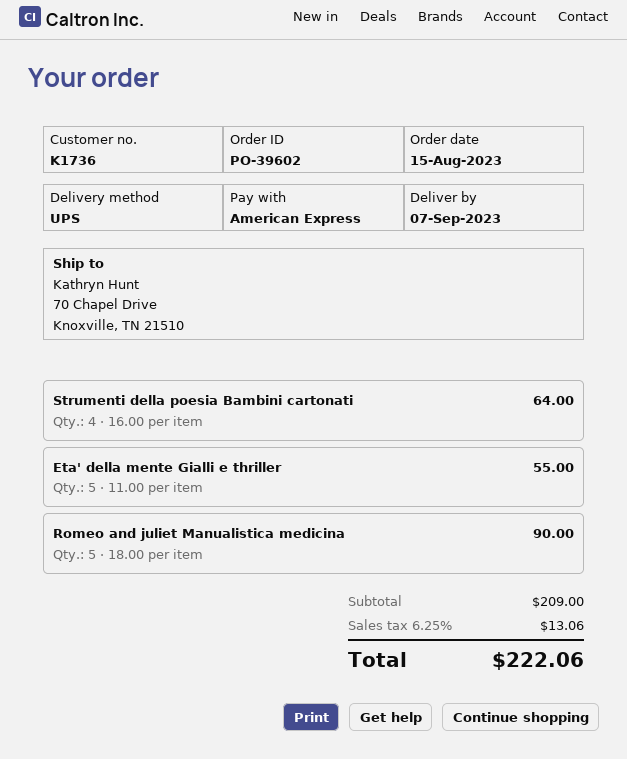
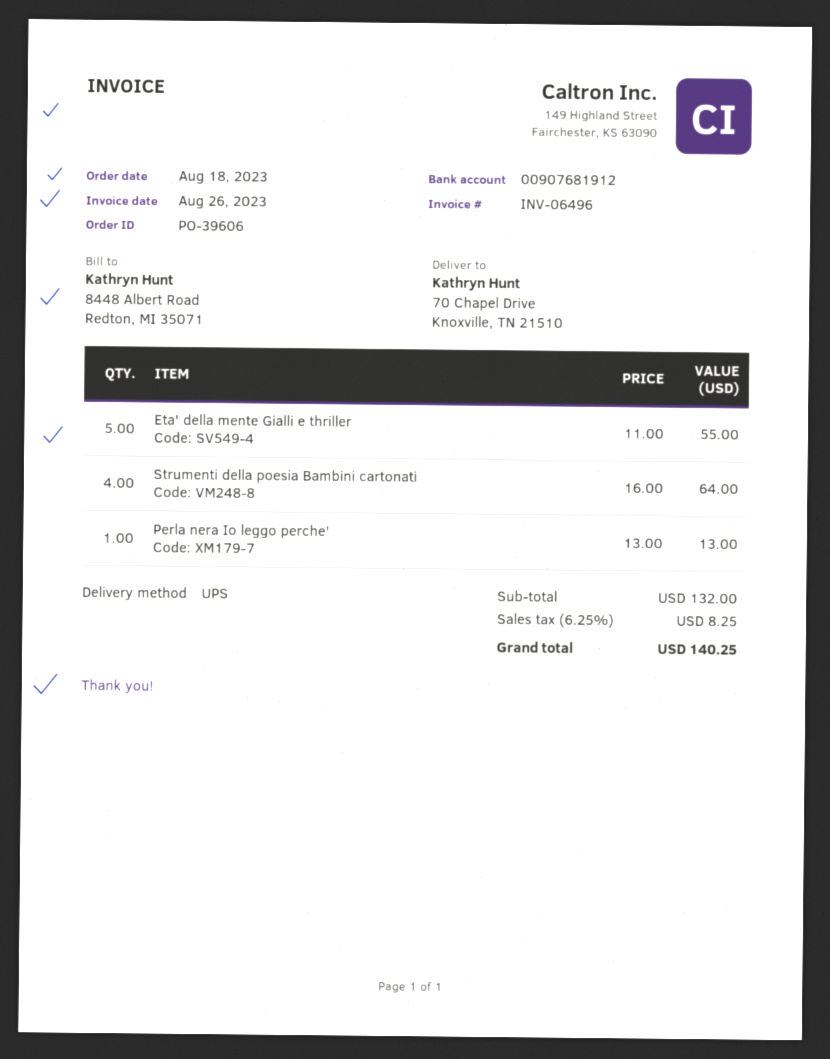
order number: PO-39602 -> PO-39606
order date: 2023-08-15 -> 2023-08-18
Romeo and juliet Manualistica medicina: 5 x 18.00 = 90.00 -> none
Perla nera Io leggo perche': none -> 1 x 13.00 = 13.00
subtotal: 209.00 -> 132.00
tax: 6.25% = 13.06 -> 6.25% = 8.25
total: 222.06 -> 140.25

